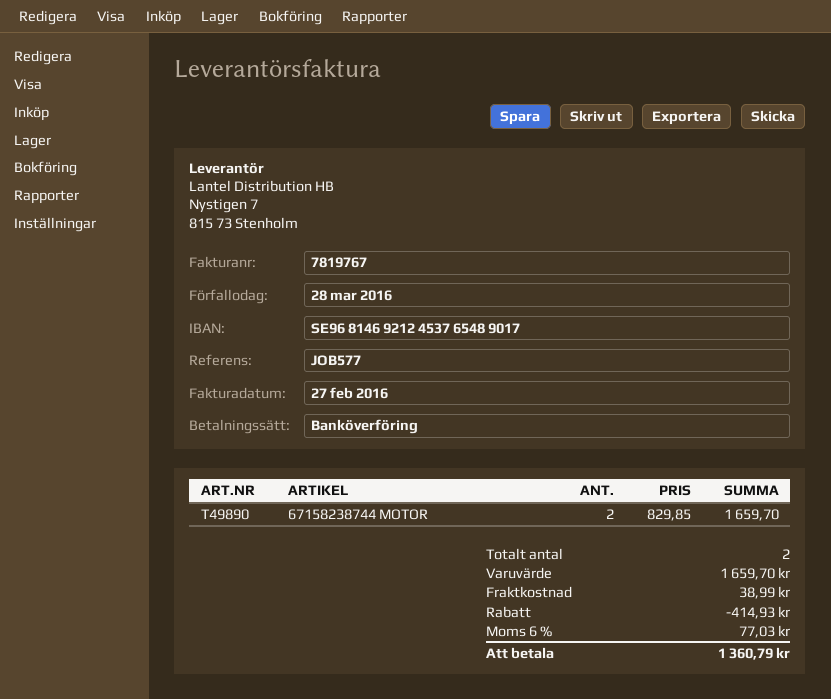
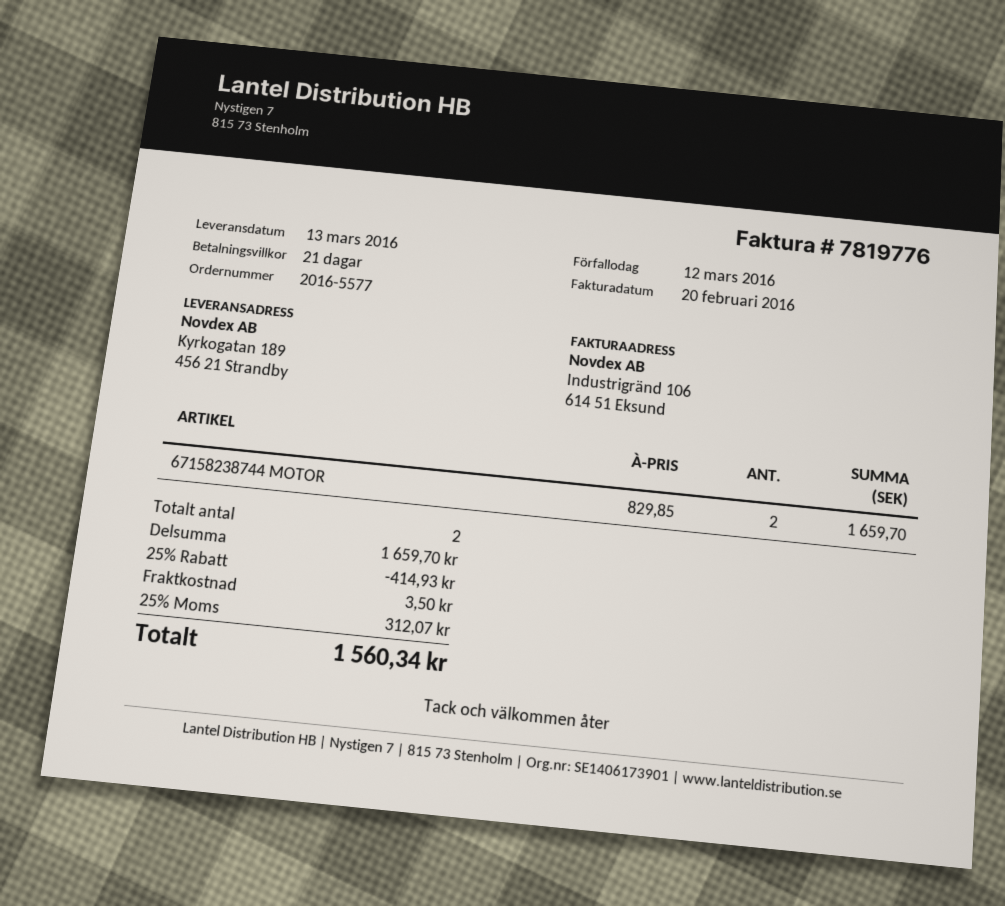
invoice number: 7819767 -> 7819776
invoice date: 2016-02-27 -> 2016-02-20
due date: 2016-03-28 -> 2016-03-12
shipping: 38.99 -> 3.50
tax: 6% = 77.03 -> 25% = 312.07
total: 1360.79 -> 1560.34

